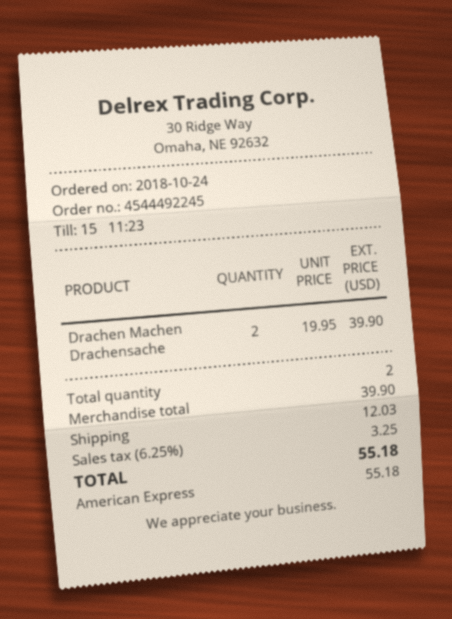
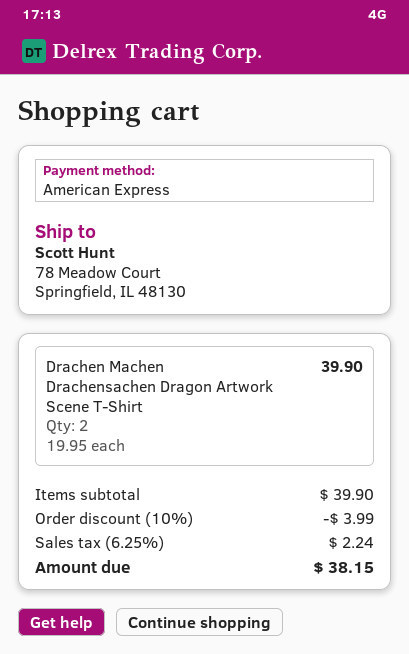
discount: none -> 10% = 3.99
shipping: 12.03 -> none
tax: 6.25% = 3.25 -> 6.25% = 2.24
total: 55.18 -> 38.15

